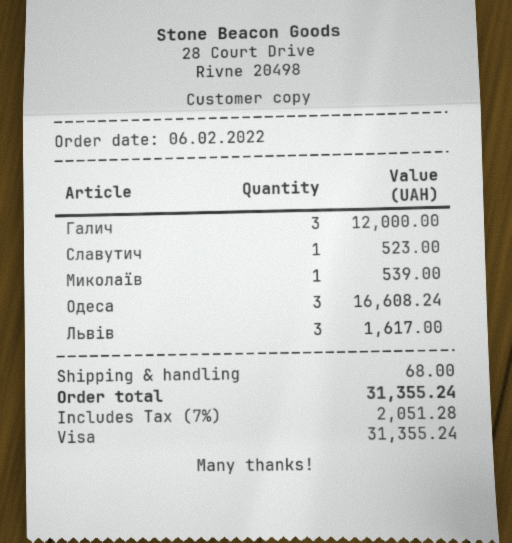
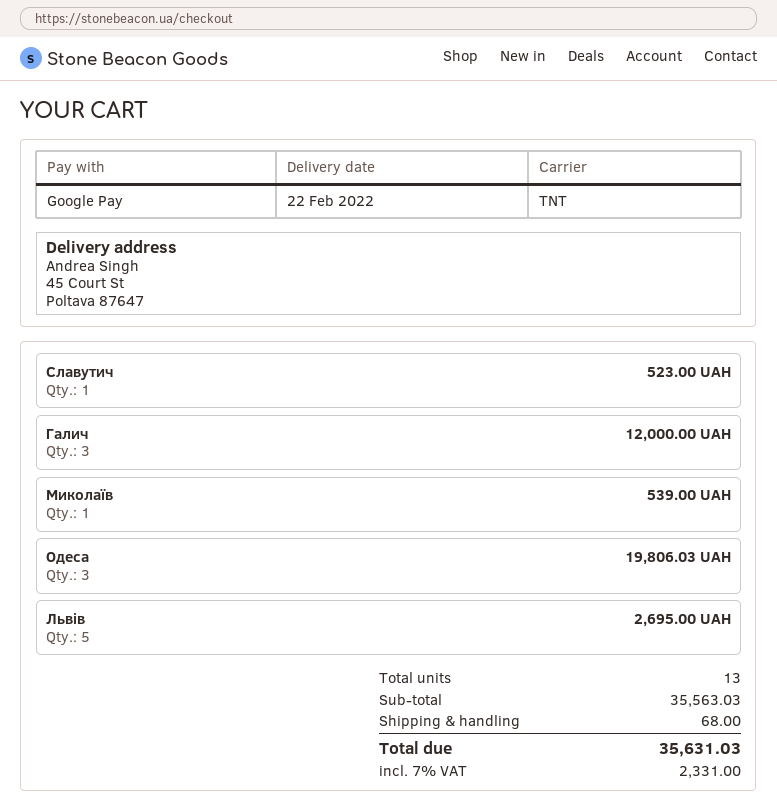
payment method: Visa -> Google Pay
Одеса: 3 for 16608.24 -> 3 for 19806.03
Львів: 3 for 1617.00 -> 5 for 2695.00
tax: 7% = 2051.28 -> 7% = 2331.00
total: 31355.24 -> 35631.03

